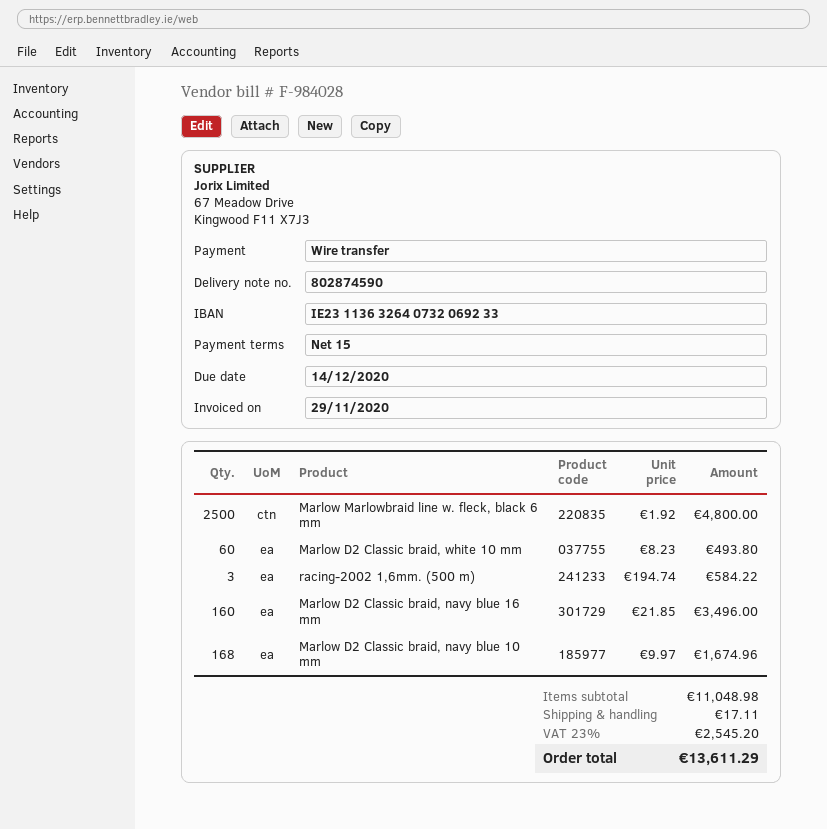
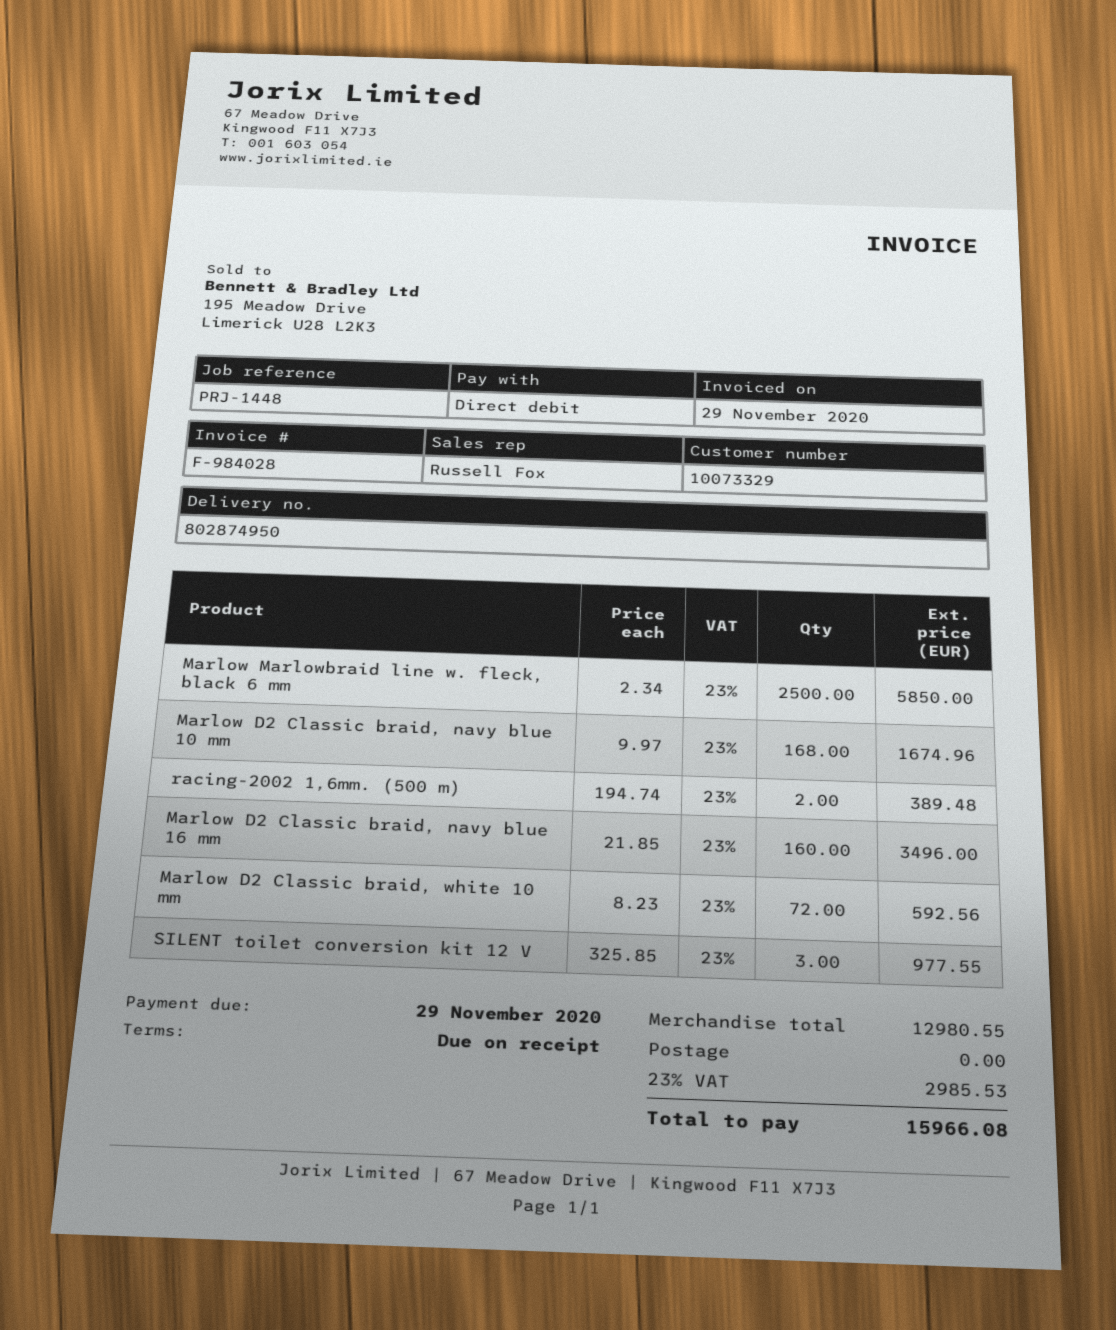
delivery note number: 802874590 -> 802874950
payment terms: 15 days -> on receipt
due date: 2020-12-14 -> 2020-11-29
payment method: bank transfer -> direct debit
Marlow Marlowbraid line w. fleck, black 6 mm: 2500 x 1.92 = 4800.00 -> 2500 x 2.34 = 5850.00
Marlow D2 Classic braid, white 10 mm: 60 x 8.23 = 493.80 -> 72 x 8.23 = 592.56
racing-2002 1,6mm. (500 m): 3 x 194.74 = 584.22 -> 2 x 194.74 = 389.48
SILENT toilet conversion kit 12 V: none -> 3 x 325.85 = 977.55
subtotal: 11048.98 -> 12980.55
shipping: 17.11 -> 0.00
tax: 23% = 2545.20 -> 23% = 2985.53
total: 13611.29 -> 15966.08

